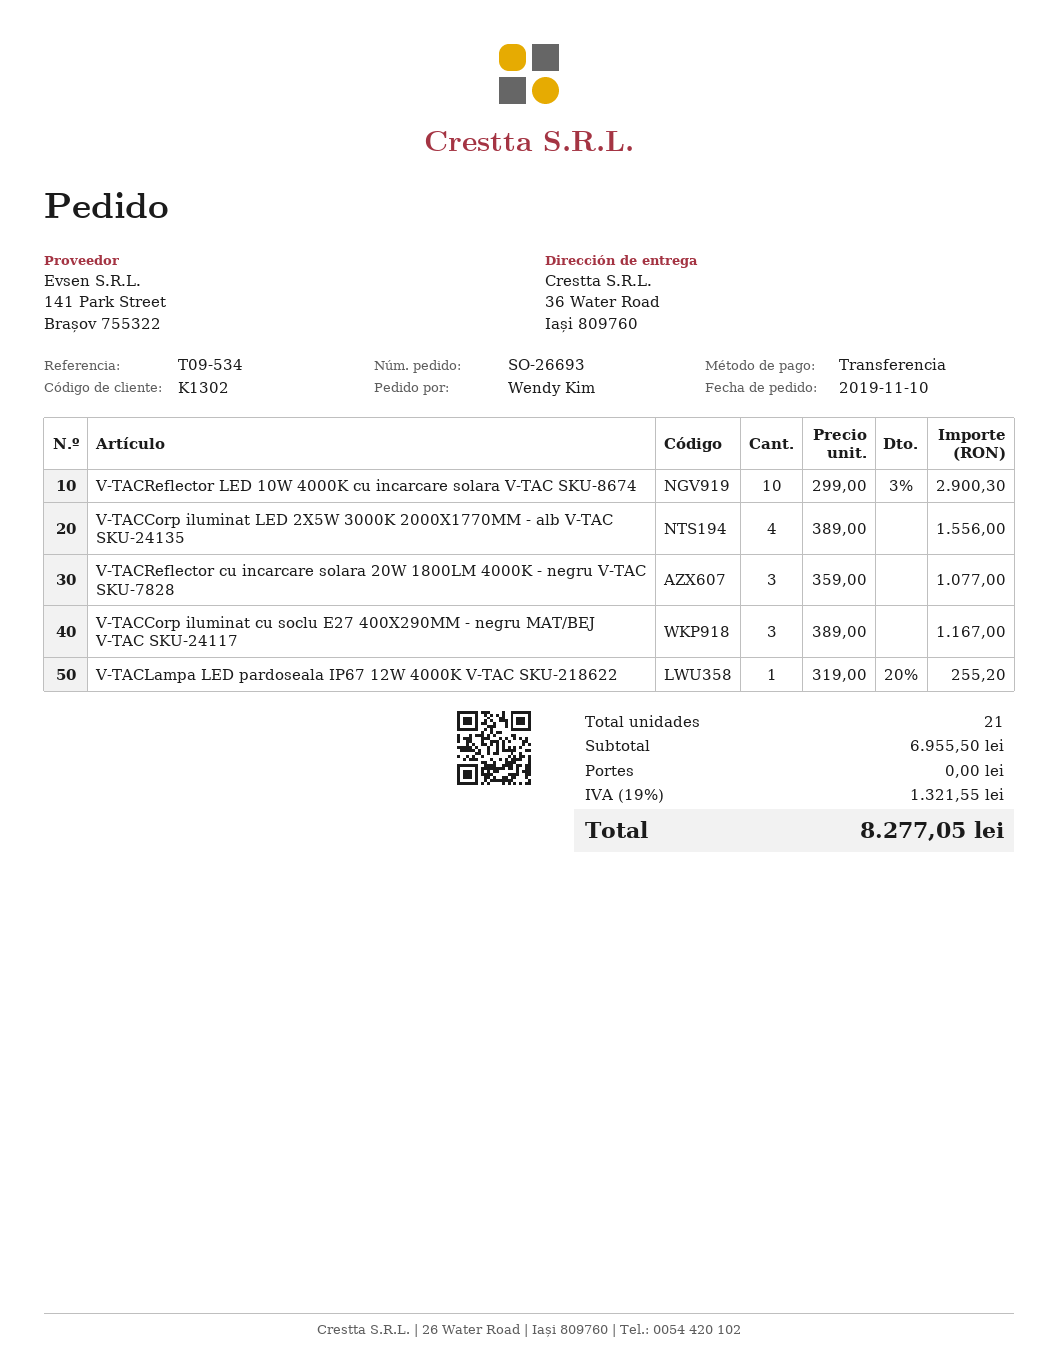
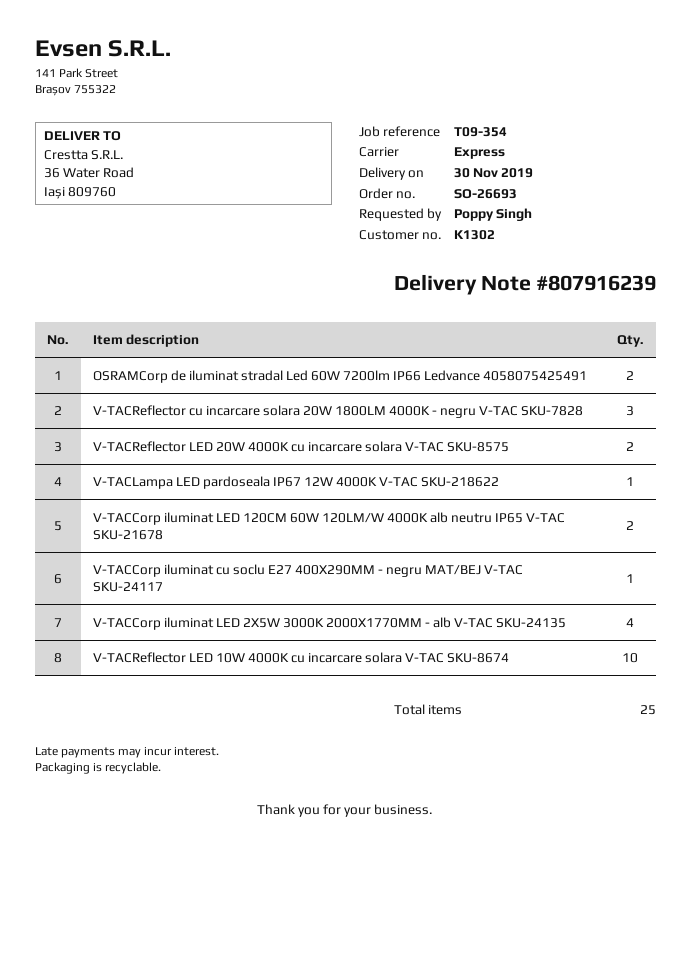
reference: T09-534 -> T09-354
ordered by: Wendy Kim -> Poppy Singh
V-TACCorp iluminat cu soclu E27 400X290MM - negru MAT/BEJ V-TAC SKU-24117: 3 -> 1
OSRAMCorp de iluminat stradal Led 60W 7200lm IP66 Ledvance 4058075425491: none -> 2
V-TACReflector LED 20W 4000K cu incarcare solara V-TAC SKU-8575: none -> 2
V-TACCorp iluminat LED 120CM 60W 120LM/W 4000K alb neutru IP65 V-TAC SKU-21678: none -> 2
total quantity: 21 -> 25

